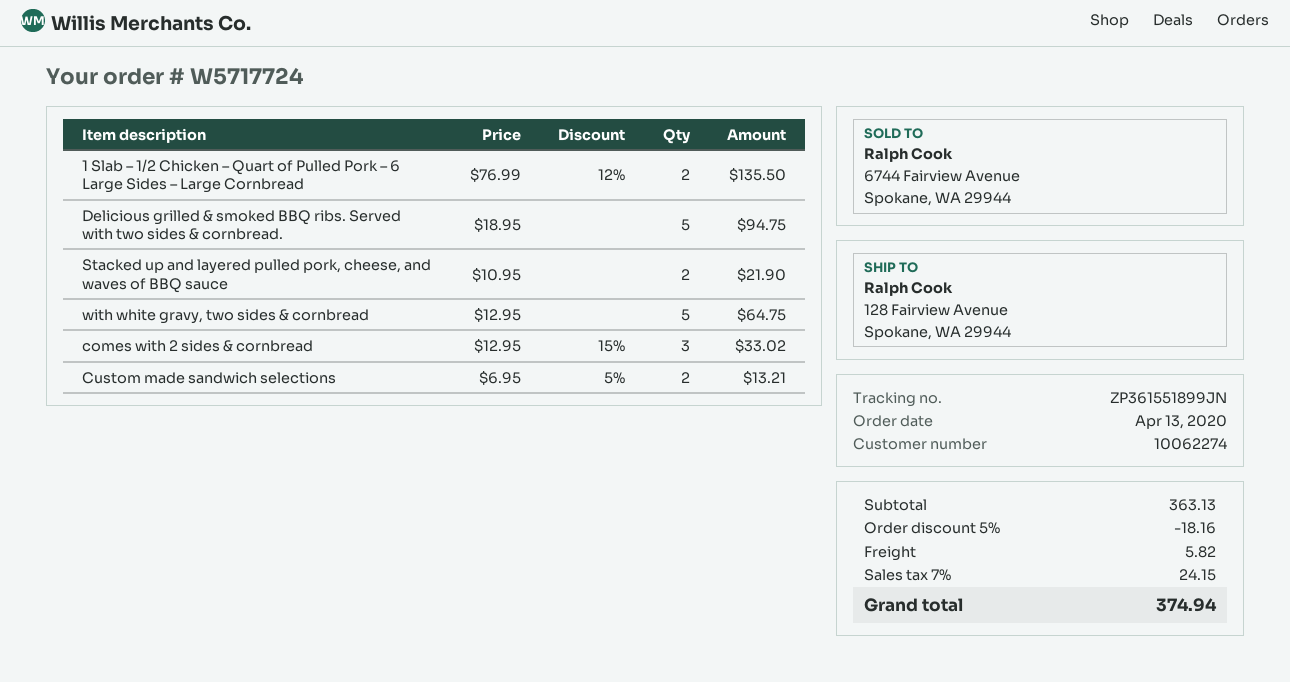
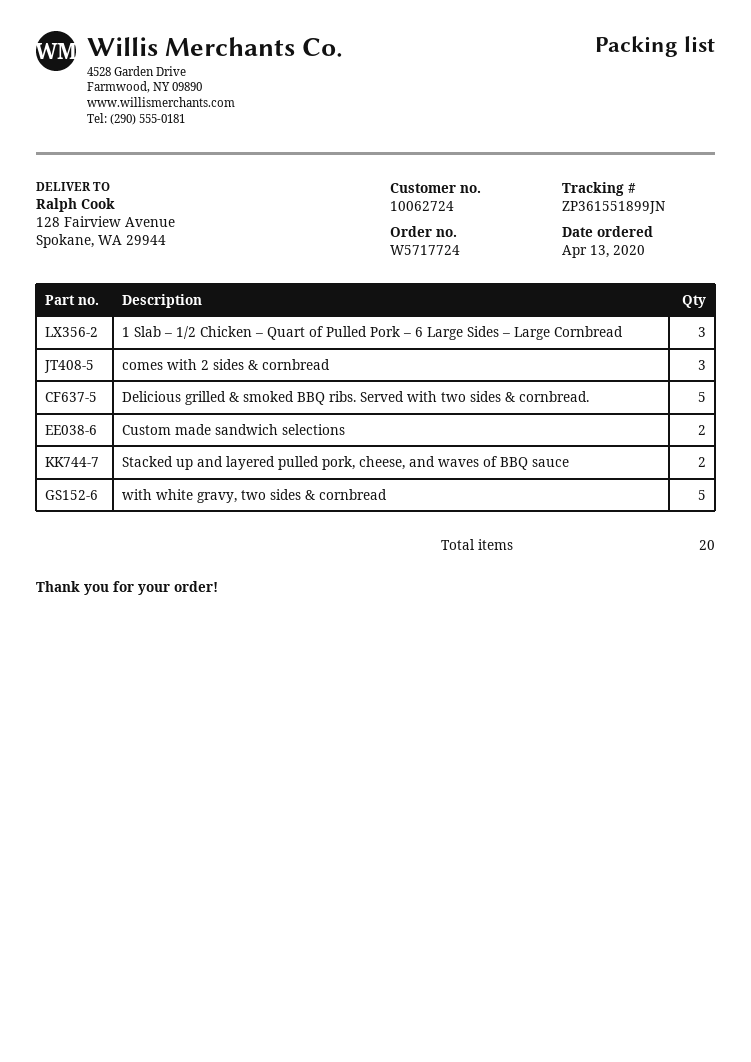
customer number: 10062274 -> 10062724
1 Slab – 1/2 Chicken – Quart of Pulled Pork – 6 Large Sides – Large Cornbread: 2 -> 3

